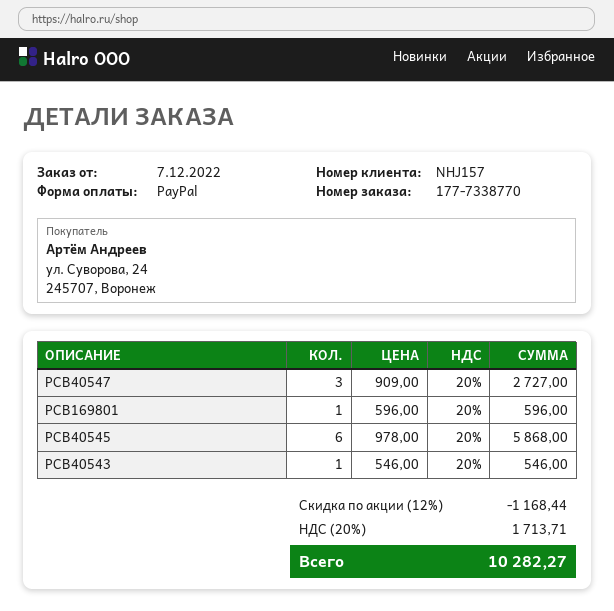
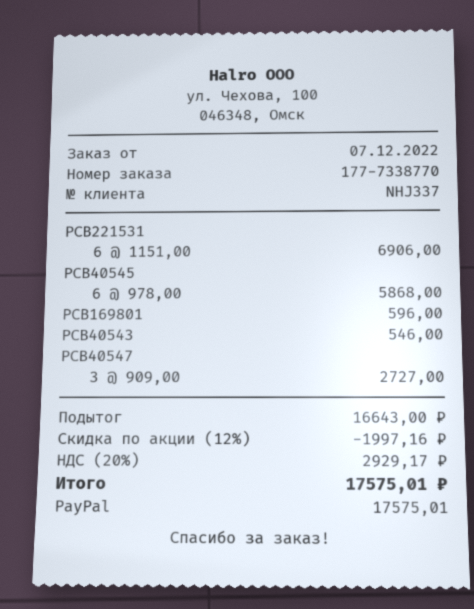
customer number: NHJ157 -> NHJ337
РСВ221531: none -> 6 x 1151.00 = 6906.00
discount: 12% = 1168.44 -> 12% = 1997.16
tax: 20% = 1713.71 -> 20% = 2929.17
total: 10282.27 -> 17575.01

